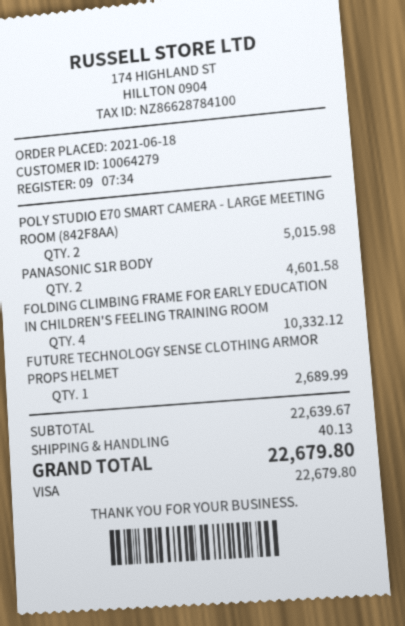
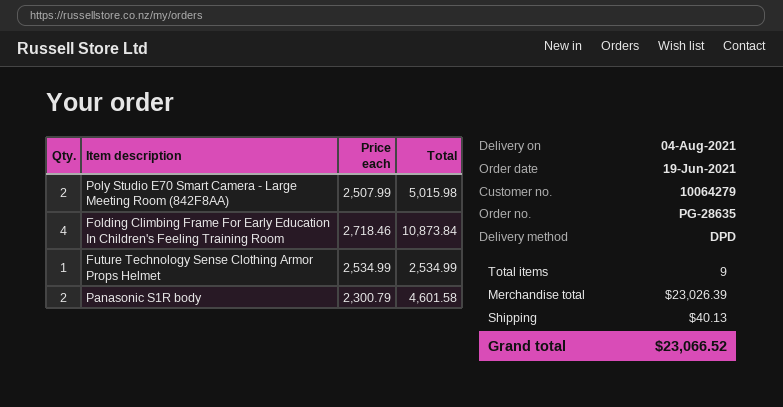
order date: 2021-06-18 -> 2021-06-19
FOLDING CLIMBING FRAME FOR EARLY EDUCATION IN CHILDREN'S FEELING TRAINING ROOM: 4 for 10332.12 -> 4 for 10873.84
FUTURE TECHNOLOGY SENSE CLOTHING ARMOR PROPS HELMET: 1 for 2689.99 -> 1 for 2534.99
subtotal: 22639.67 -> 23026.39
total: 22679.80 -> 23066.52

